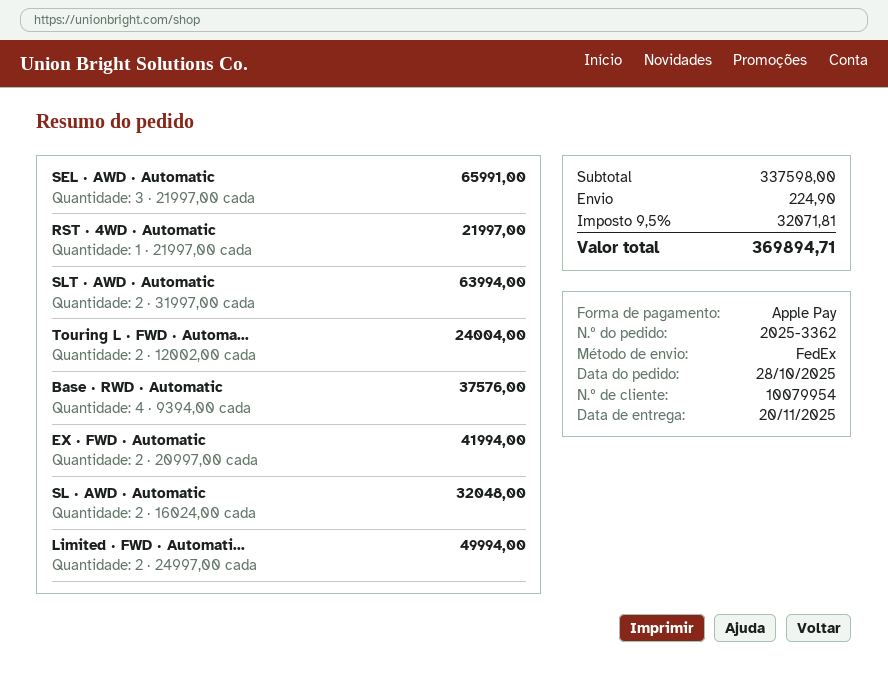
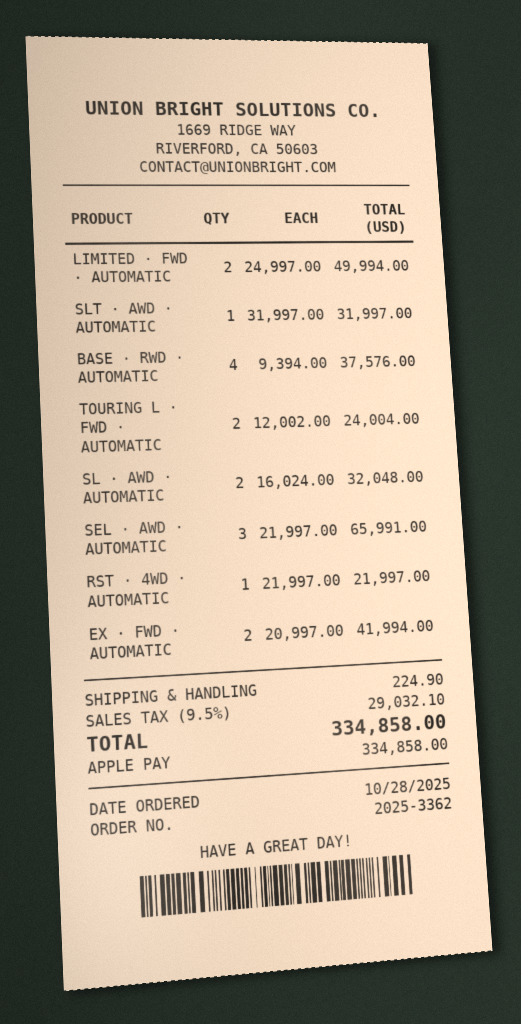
SLT · AWD · Automatic: 2 x 31997.00 = 63994.00 -> 1 x 31997.00 = 31997.00
tax: 9.5% = 32071.81 -> 9.5% = 29032.10
total: 369894.71 -> 334858.00

